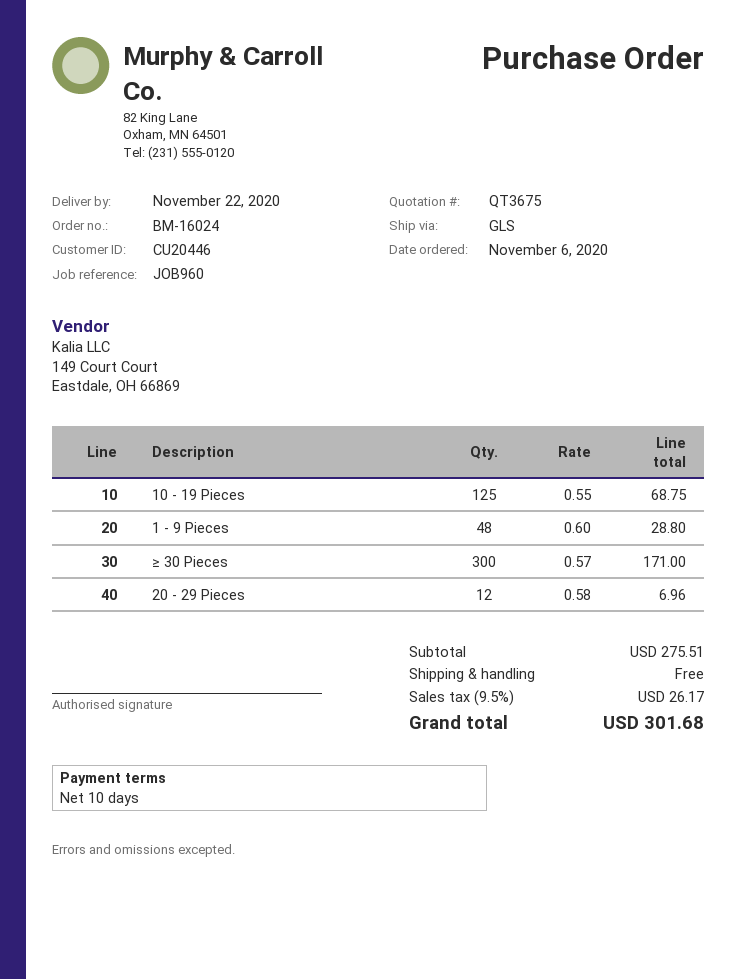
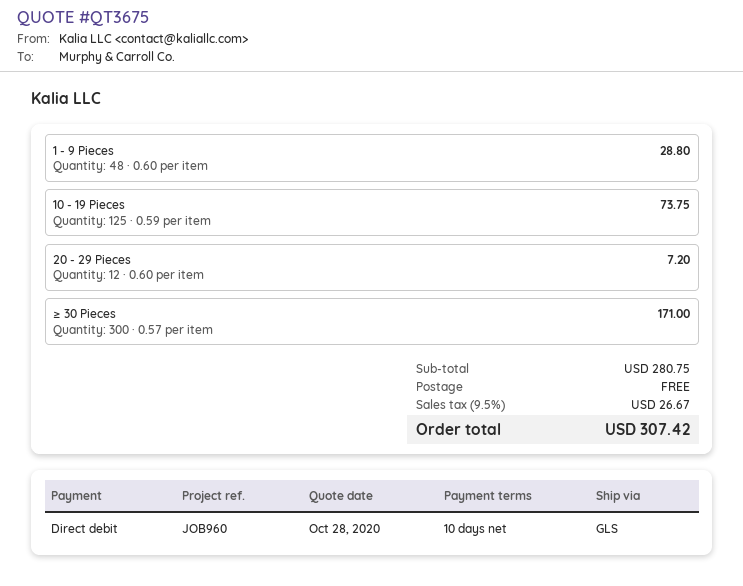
10 - 19 Pieces: 125 x 0.55 = 68.75 -> 125 x 0.59 = 73.75
20 - 29 Pieces: 12 x 0.58 = 6.96 -> 12 x 0.60 = 7.20
subtotal: 275.51 -> 280.75
tax: 9.5% = 26.17 -> 9.5% = 26.67
total: 301.68 -> 307.42

